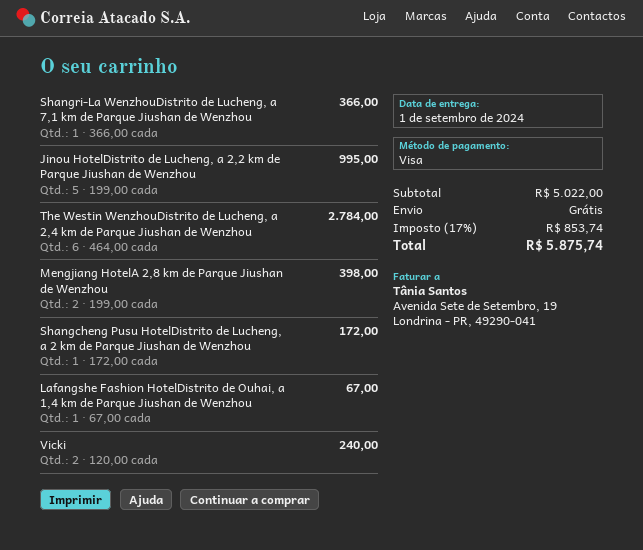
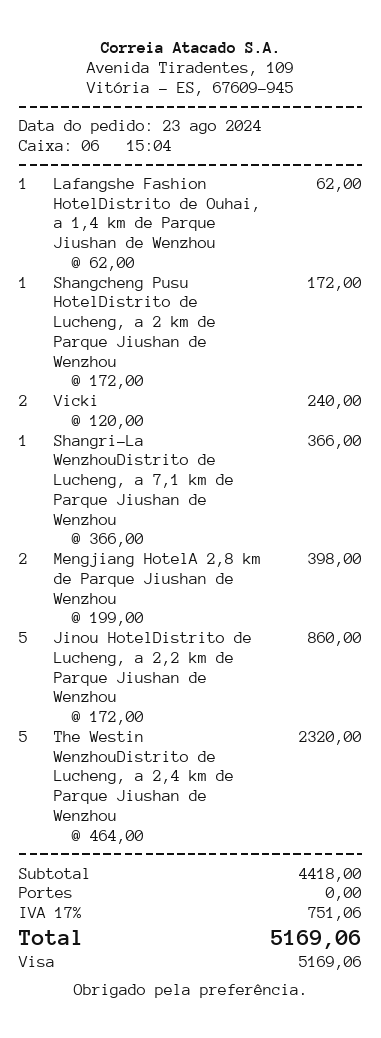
Jinou HotelDistrito de Lucheng, a 2,2 km de Parque Jiushan de Wenzhou: 5 x 199.00 = 995.00 -> 5 x 172.00 = 860.00
The Westin WenzhouDistrito de Lucheng, a 2,4 km de Parque Jiushan de Wenzhou: 6 x 464.00 = 2784.00 -> 5 x 464.00 = 2320.00
Lafangshe Fashion HotelDistrito de Ouhai, a 1,4 km de Parque Jiushan de Wenzhou: 1 x 67.00 = 67.00 -> 1 x 62.00 = 62.00
subtotal: 5022.00 -> 4418.00
tax: 17% = 853.74 -> 17% = 751.06
total: 5875.74 -> 5169.06

